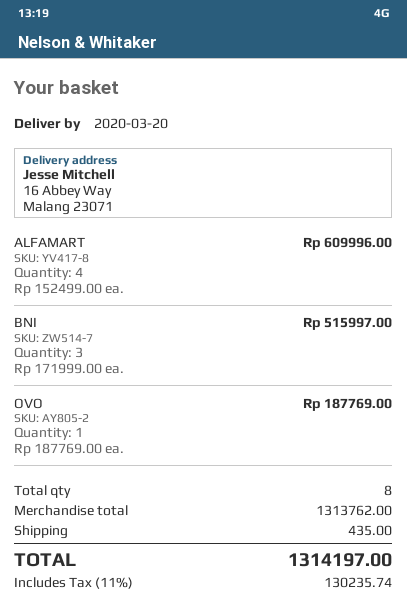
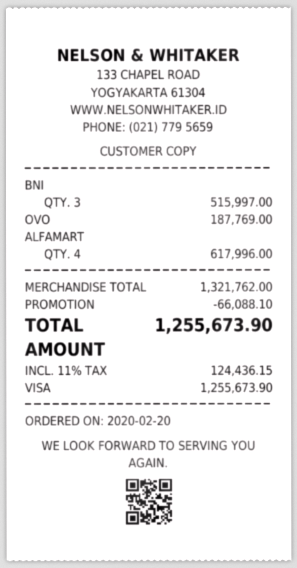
ALFAMART: 4 for 609996.00 -> 4 for 617996.00
subtotal: 1313762.00 -> 1321762.00
discount: none -> 66088.10
shipping: 435.00 -> none
tax: 11% = 130235.74 -> 11% = 124436.15
total: 1314197.00 -> 1255673.90

